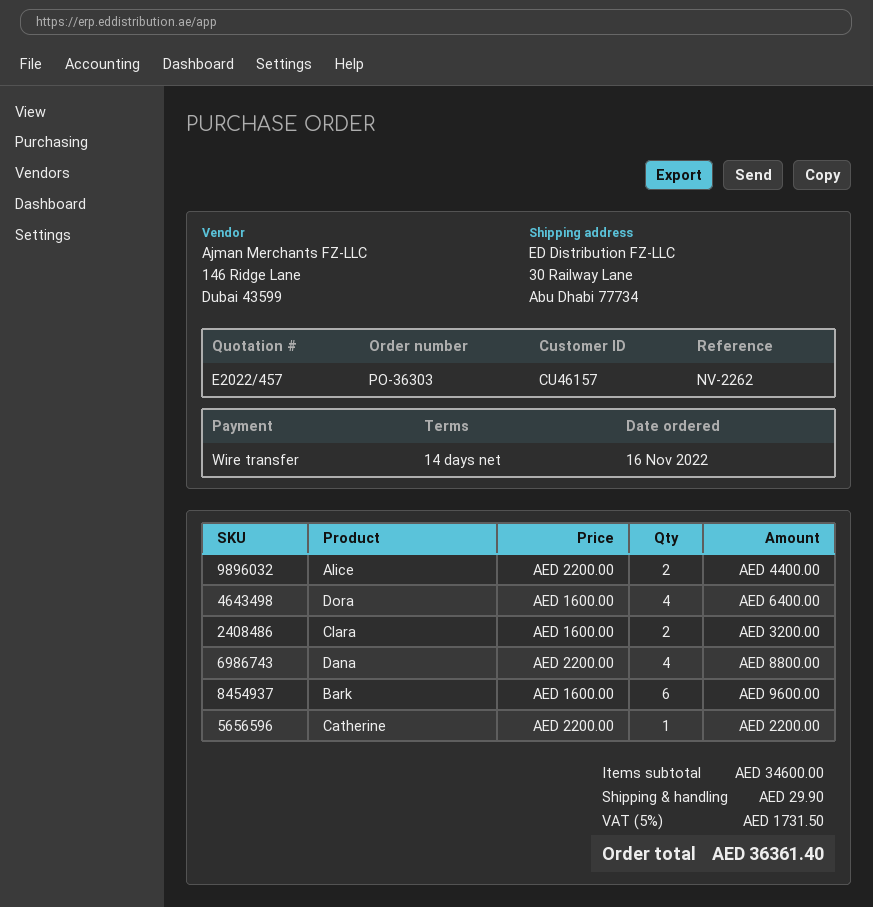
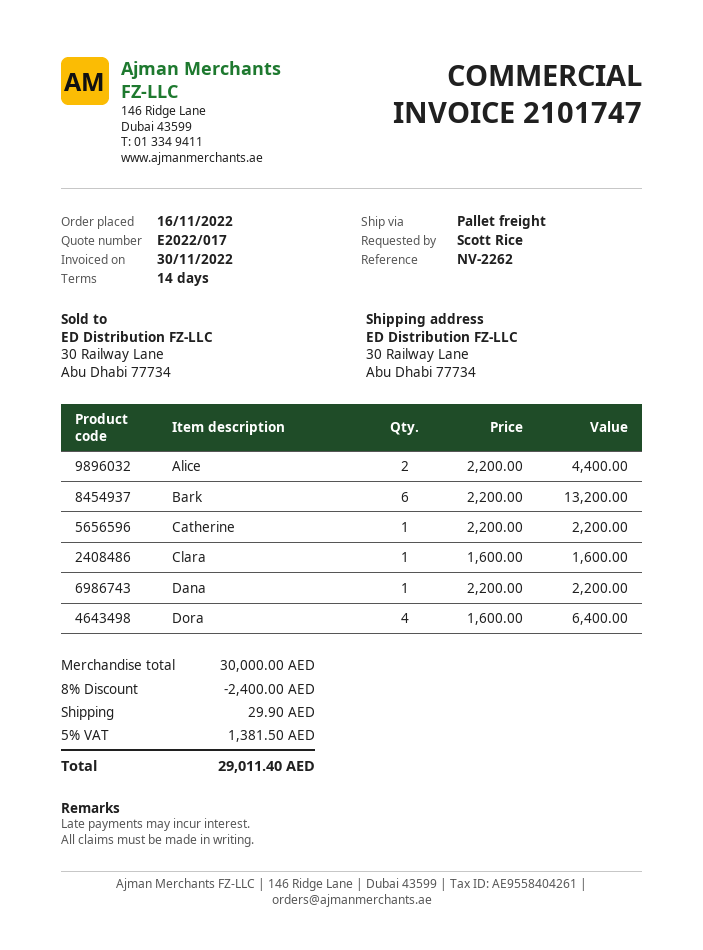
quote number: E2022/457 -> E2022/017
Clara: 2 x 1600.00 = 3200.00 -> 1 x 1600.00 = 1600.00
Dana: 4 x 2200.00 = 8800.00 -> 1 x 2200.00 = 2200.00
Bark: 6 x 1600.00 = 9600.00 -> 6 x 2200.00 = 13200.00
subtotal: 34600.00 -> 30000.00
discount: none -> 8% = 2400.00
tax: 5% = 1731.50 -> 5% = 1381.50
total: 36361.40 -> 29011.40

